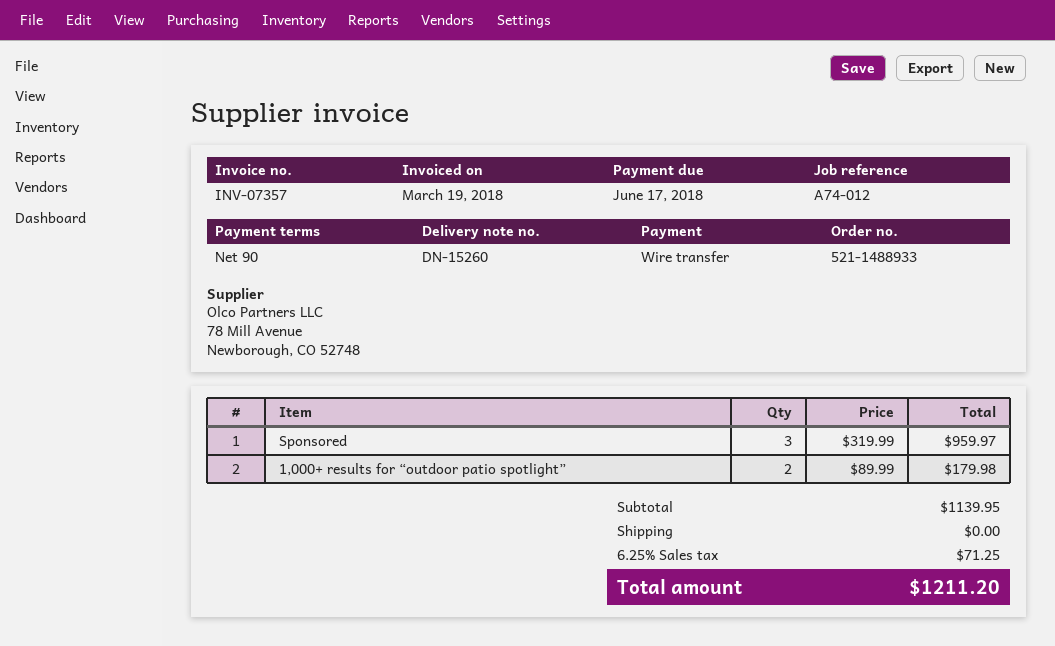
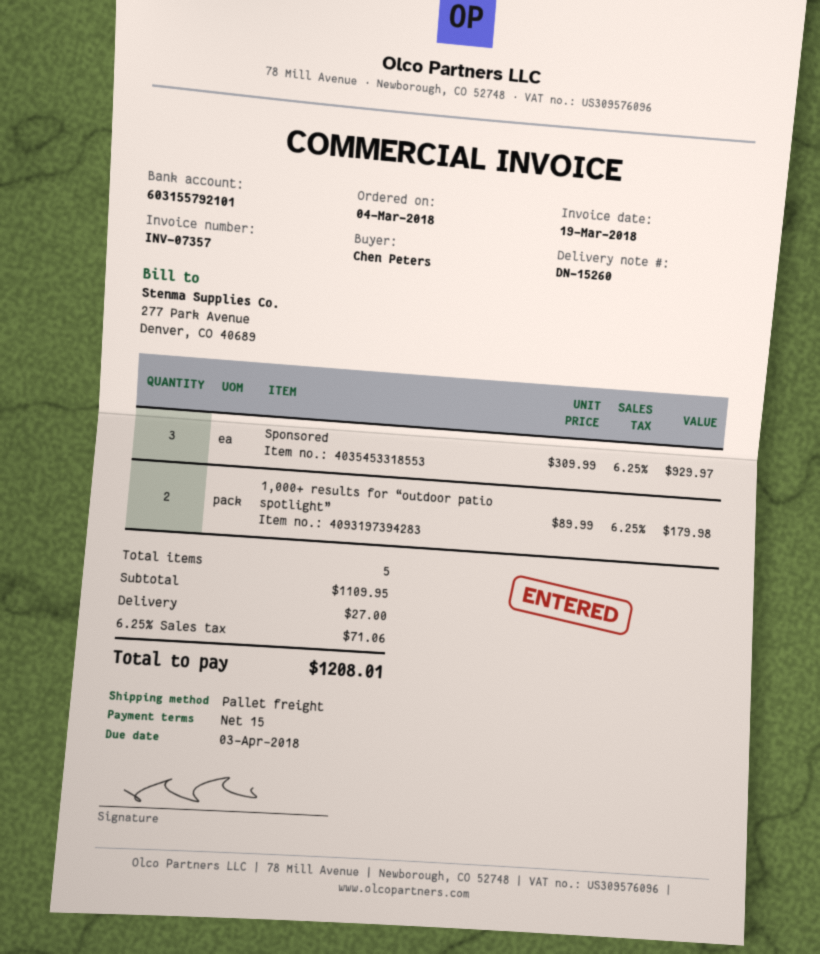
payment terms: 90 days -> 15 days
due date: 2018-06-17 -> 2018-04-03
Sponsored: 3 x 319.99 = 959.97 -> 3 x 309.99 = 929.97
subtotal: 1139.95 -> 1109.95
shipping: 0.00 -> 27.00
tax: 6.25% = 71.25 -> 6.25% = 71.06
total: 1211.20 -> 1208.01

